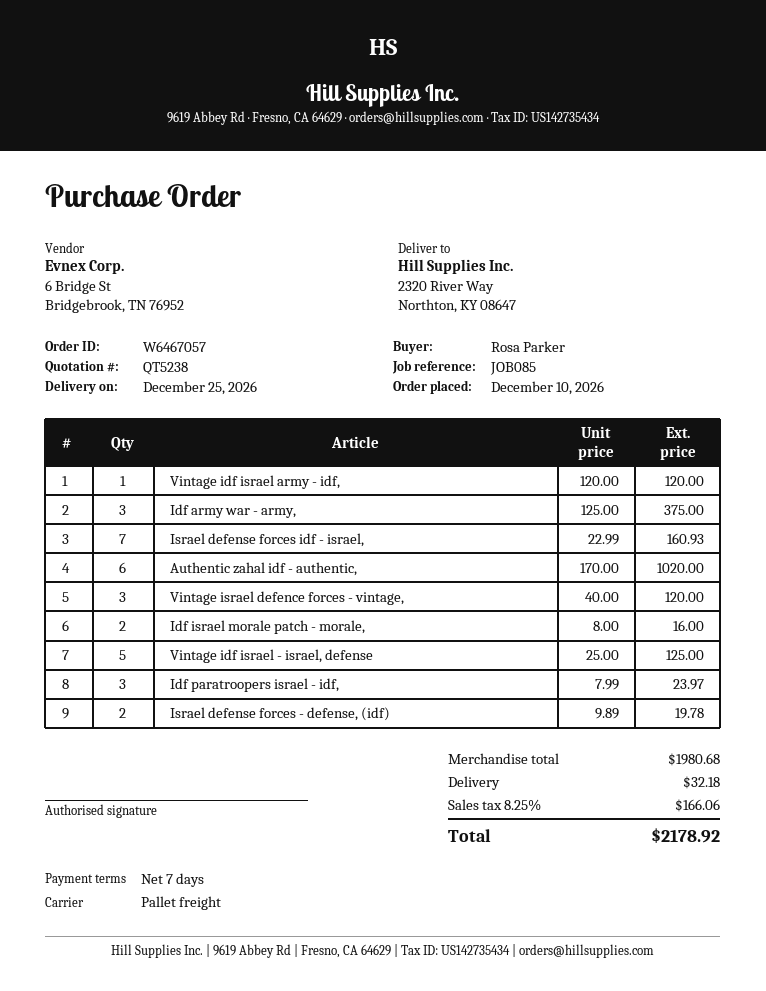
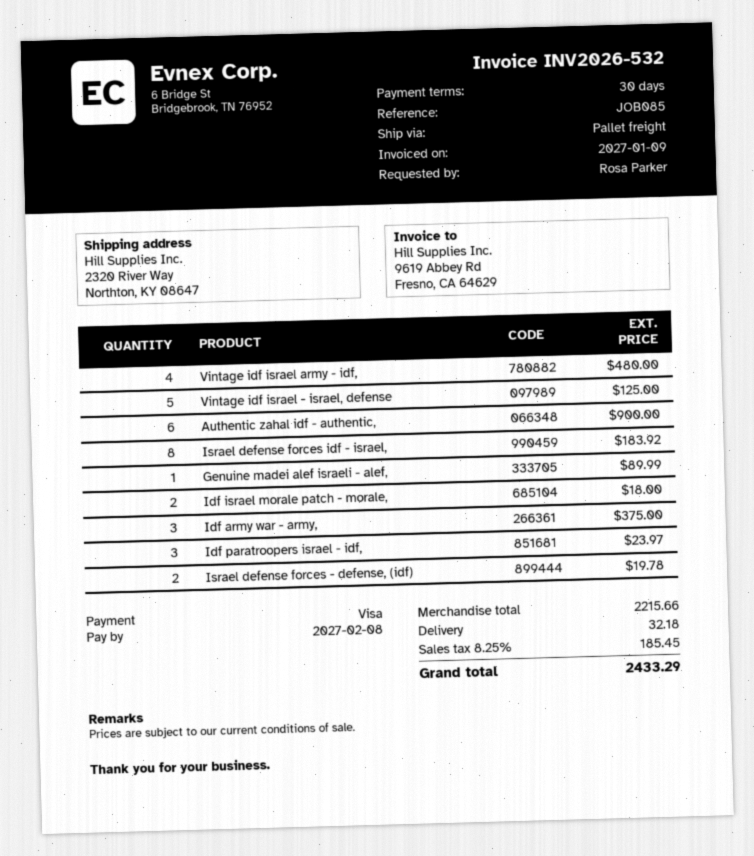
payment terms: 7 days -> 30 days
Vintage idf israel army - idf,: 1 for 120.00 -> 4 for 480.00
Israel defense forces idf - israel,: 7 for 160.93 -> 8 for 183.92
Authentic zahal idf - authentic,: 6 for 1020.00 -> 6 for 900.00
Vintage israel defence forces - vintage,: 3 for 120.00 -> none
Idf israel morale patch - morale,: 2 for 16.00 -> 2 for 18.00
Genuine madei alef israeli - alef,: none -> 1 for 89.99
subtotal: 1980.68 -> 2215.66
tax: 8.25% = 166.06 -> 8.25% = 185.45
total: 2178.92 -> 2433.29

